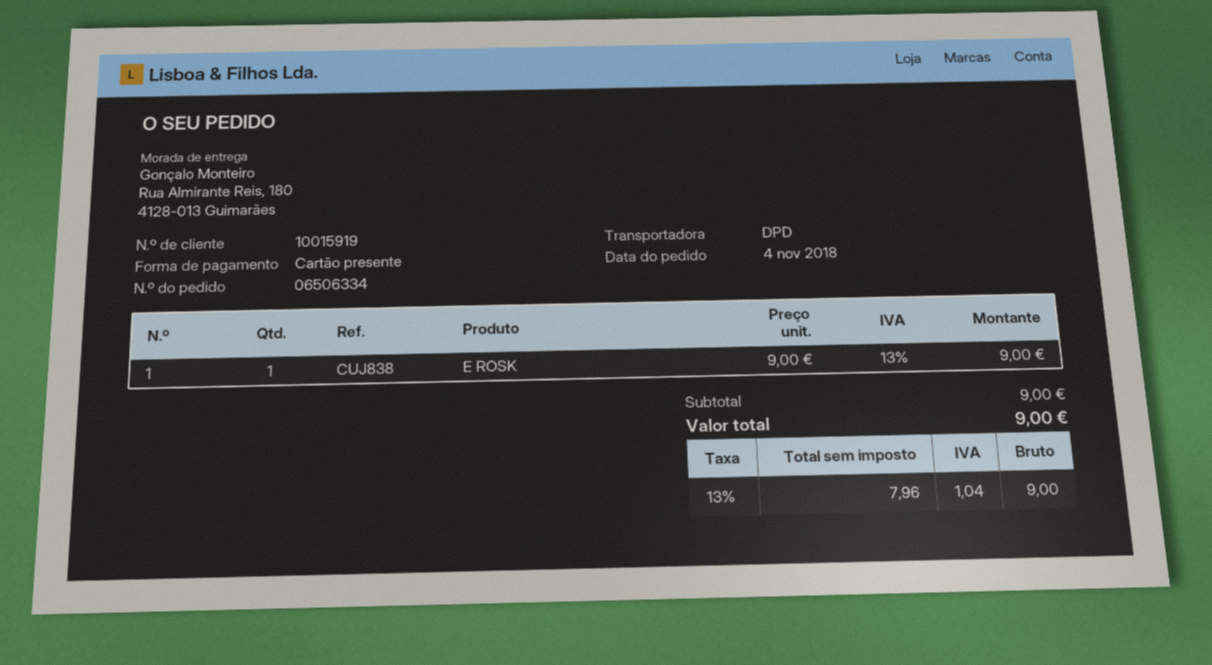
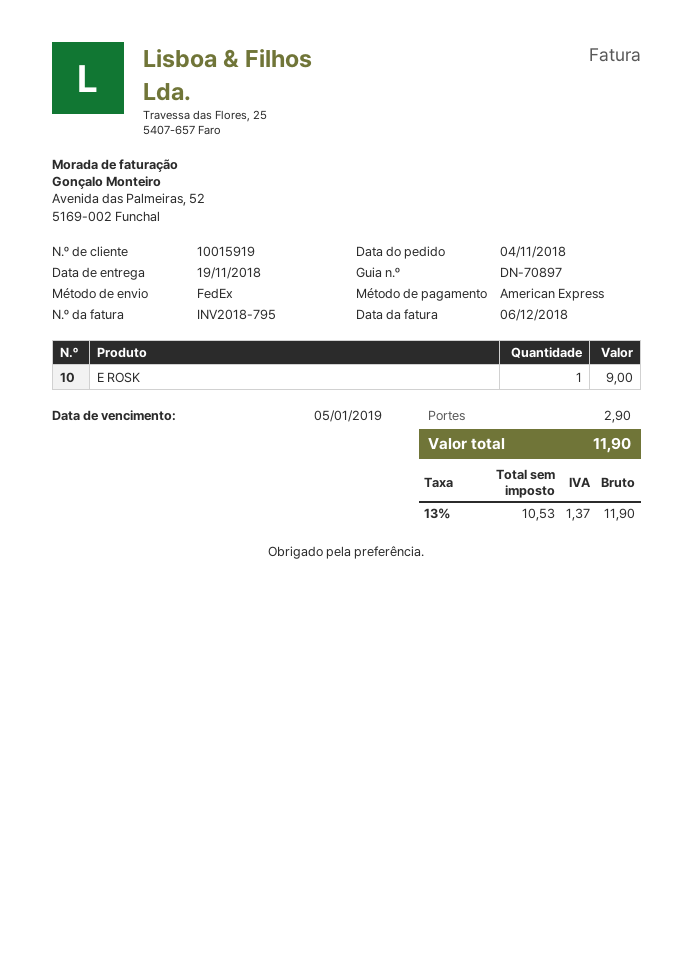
payment method: gift card -> American Express
shipping method: DPD -> FedEx
shipping: none -> 2.90
net: 7.96 -> 10.53
tax: 13% = 1.04 -> 13% = 1.37
total: 9.00 -> 11.90

